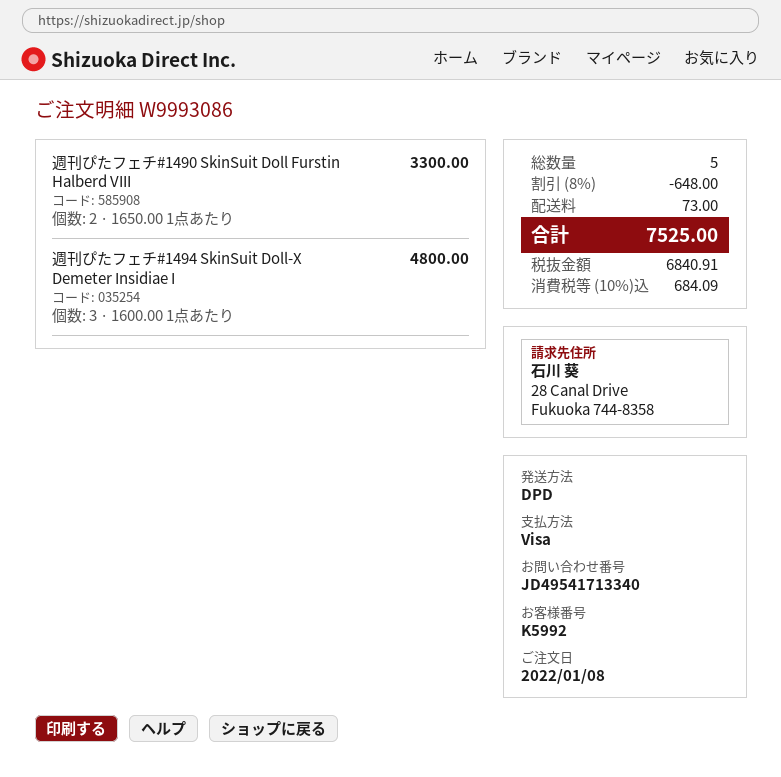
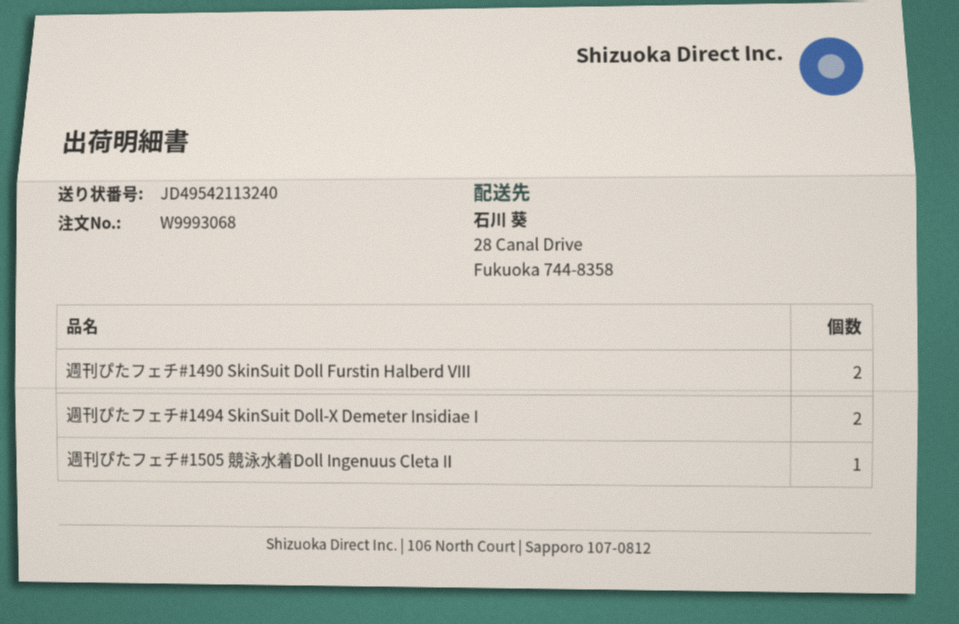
order number: W9993086 -> W9993068
tracking number: JD49541713340 -> JD49542113240
週刊ぴたフェチ#1494 SkinSuit Doll-X Demeter Insidiae I: 3 -> 2
週刊ぴたフェチ#1505 競泳水着Doll Ingenuus Cleta II: none -> 1

